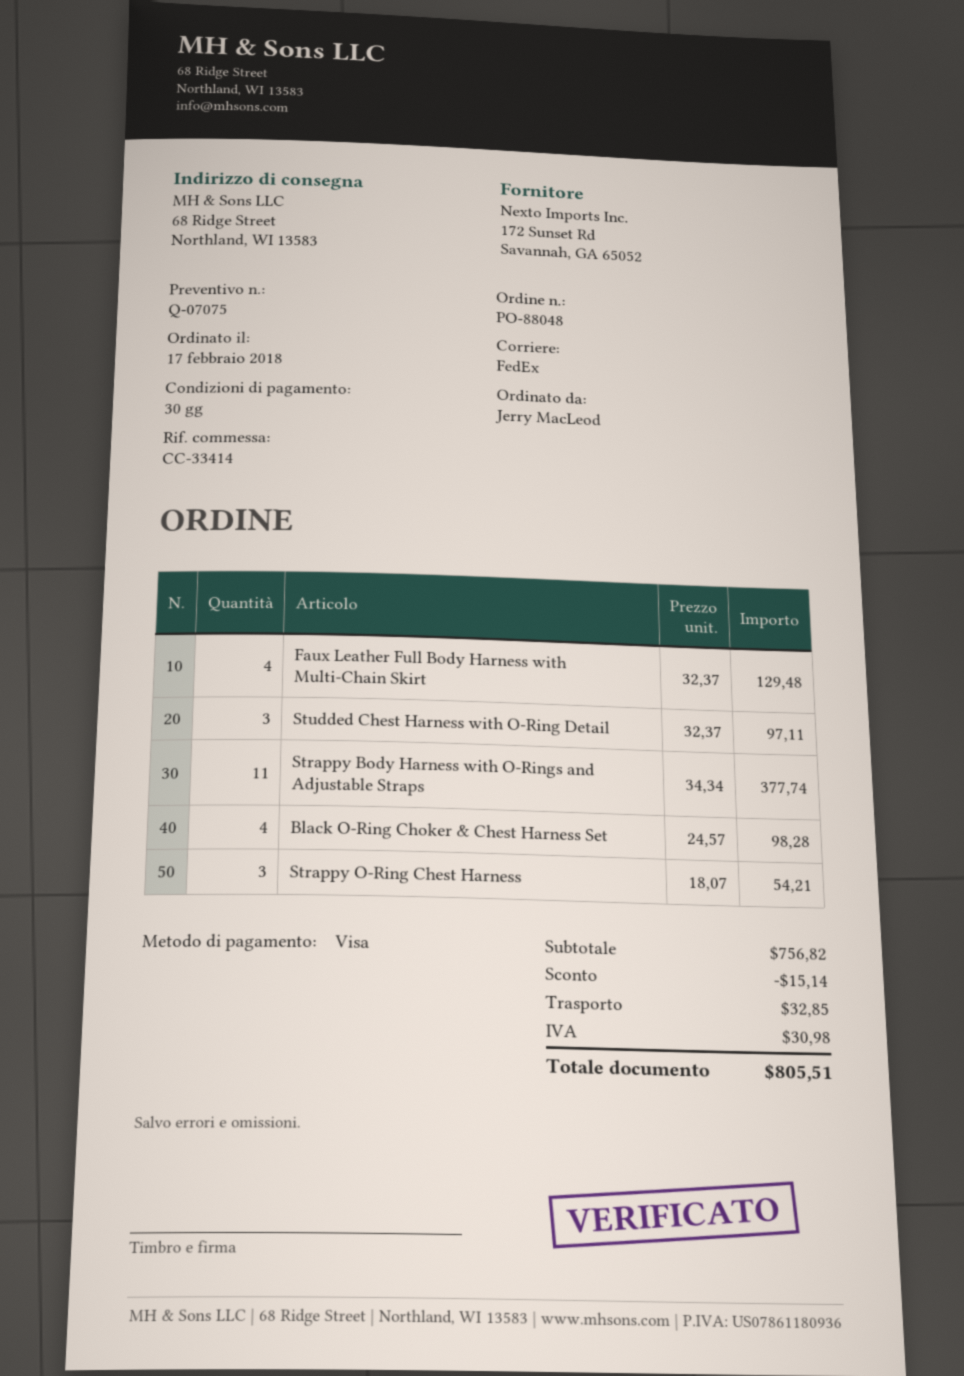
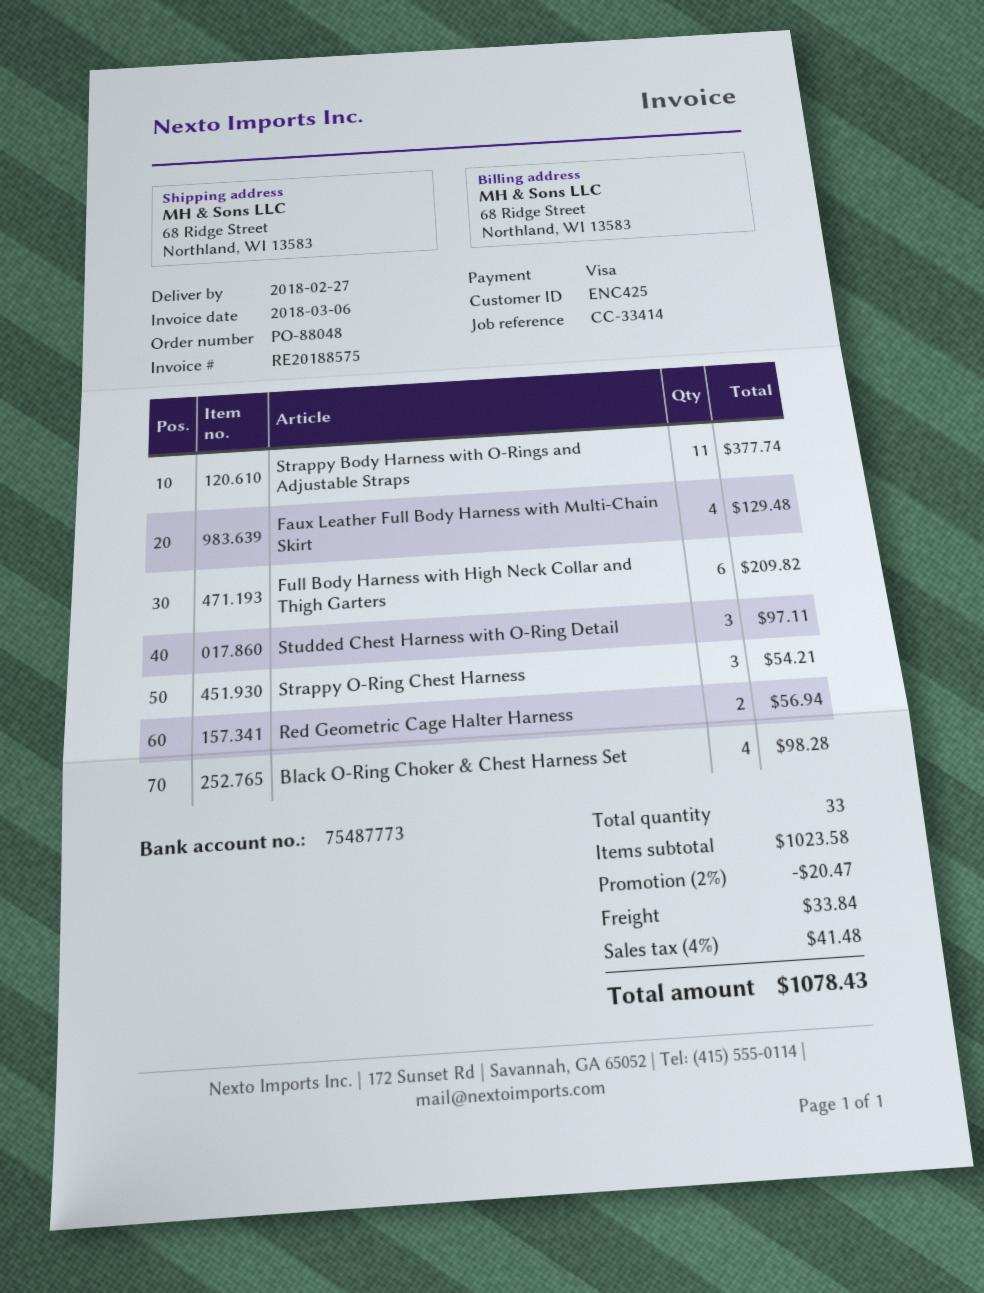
Full Body Harness with High Neck Collar and Thigh Garters: none -> 6 for 209.82
Red Geometric Cage Halter Harness: none -> 2 for 56.94
subtotal: 756.82 -> 1023.58
discount: 15.14 -> 20.47
shipping: 32.85 -> 33.84
tax: 30.98 -> 41.48
total: 805.51 -> 1078.43

